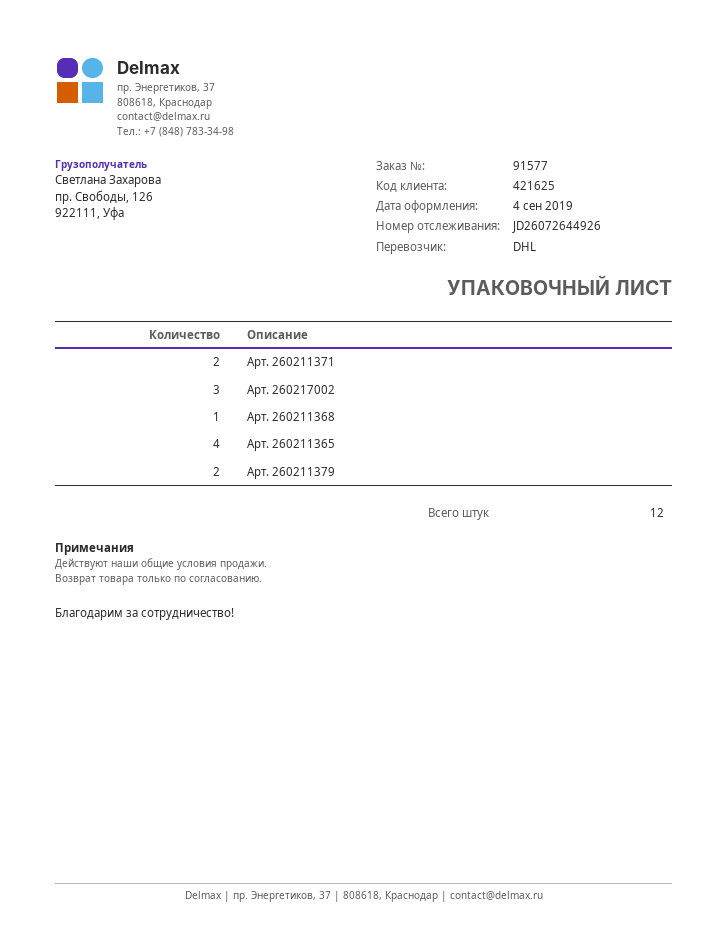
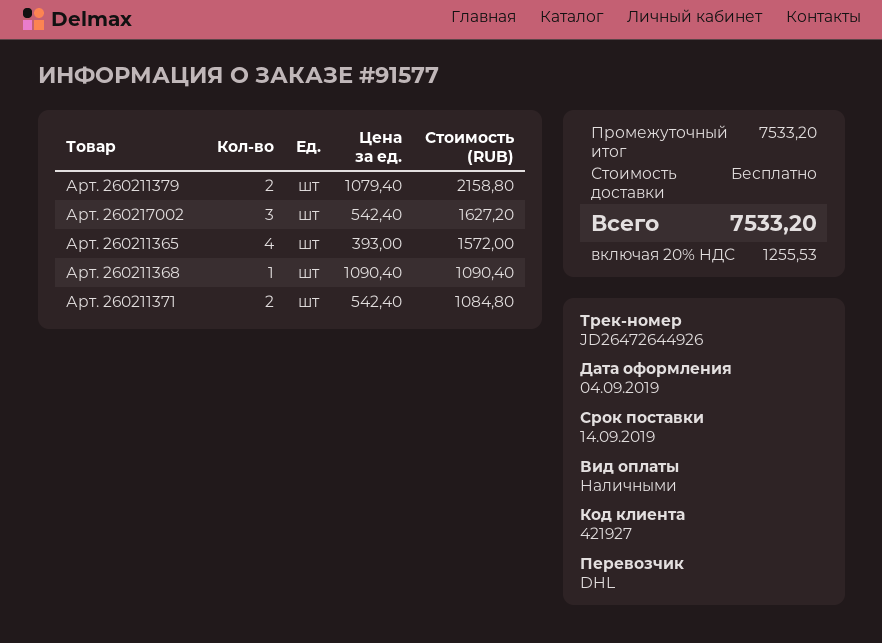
customer number: 421625 -> 421927
tracking number: JD26072644926 -> JD26472644926

